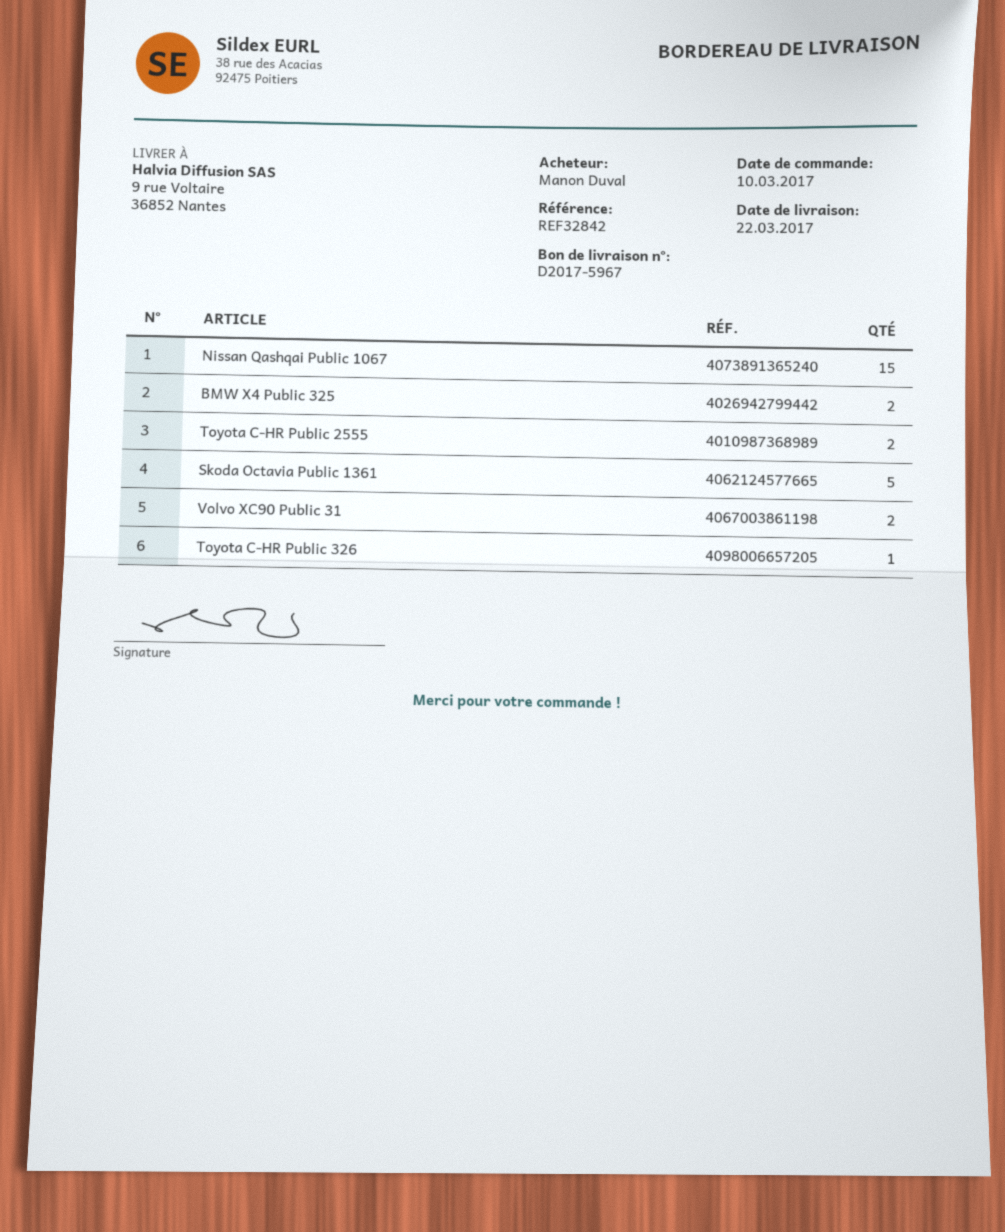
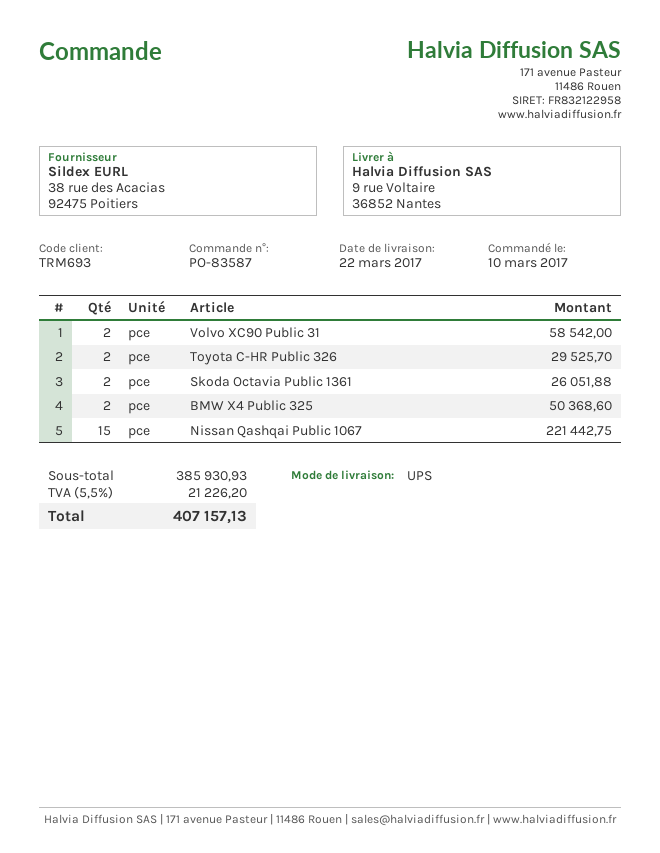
Toyota C-HR Public 2555: 2 -> none
Skoda Octavia Public 1361: 5 -> 2
Toyota C-HR Public 326: 1 -> 2

